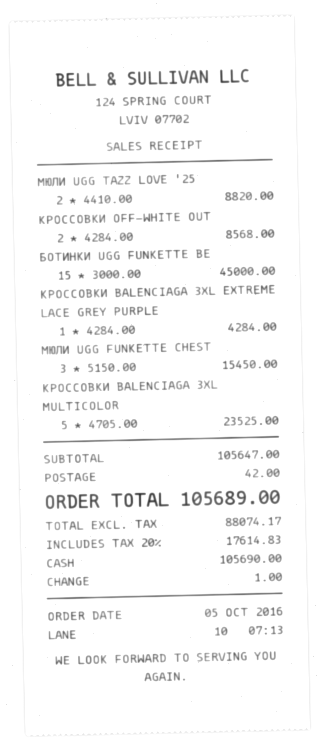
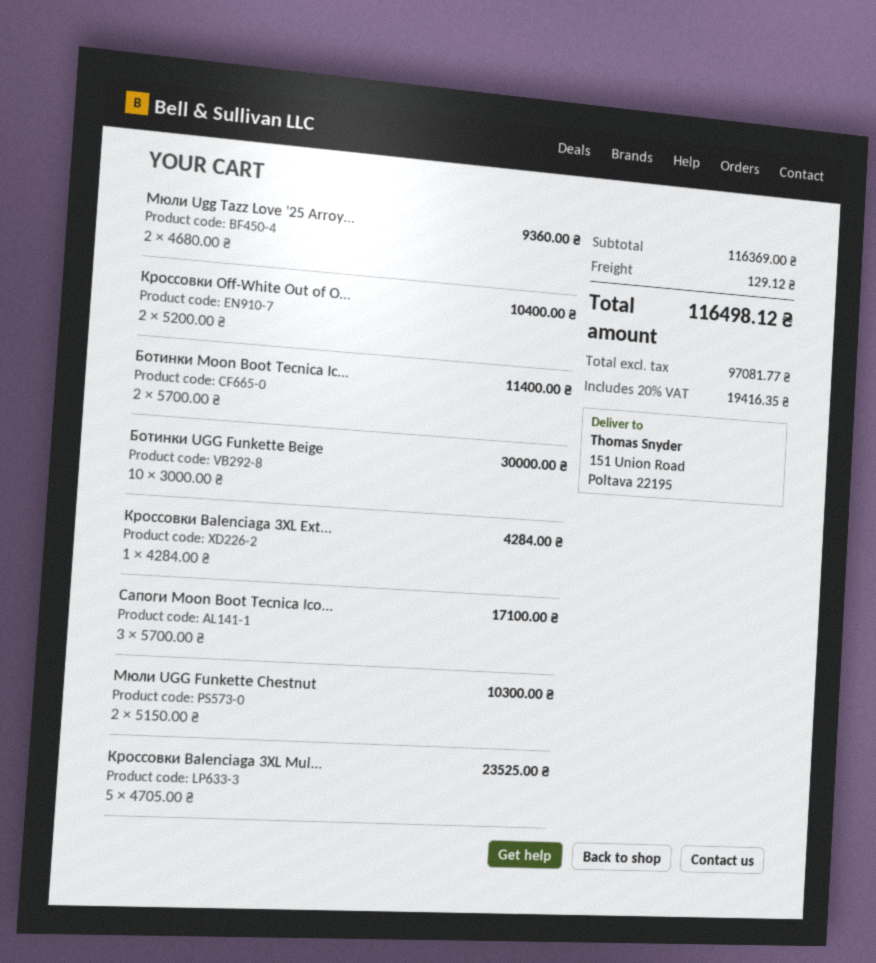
МЮЛИ UGG TAZZ LOVE '25: 2 x 4410.00 = 8820.00 -> 2 x 4680.00 = 9360.00
КРОССОВКИ OFF-WHITE OUT: 2 x 4284.00 = 8568.00 -> 2 x 5200.00 = 10400.00
БОТИНКИ UGG FUNKETTE BE: 15 x 3000.00 = 45000.00 -> 10 x 3000.00 = 30000.00
МЮЛИ UGG FUNKETTE CHEST: 3 x 5150.00 = 15450.00 -> 2 x 5150.00 = 10300.00
Ботинки Moon Boot Tecnica Ic...: none -> 2 x 5700.00 = 11400.00
Сапоги Moon Boot Tecnica Ico...: none -> 3 x 5700.00 = 17100.00
subtotal: 105647.00 -> 116369.00
shipping: 42.00 -> 129.12
net: 88074.17 -> 97081.77
tax: 20% = 17614.83 -> 20% = 19416.35
total: 105689.00 -> 116498.12

